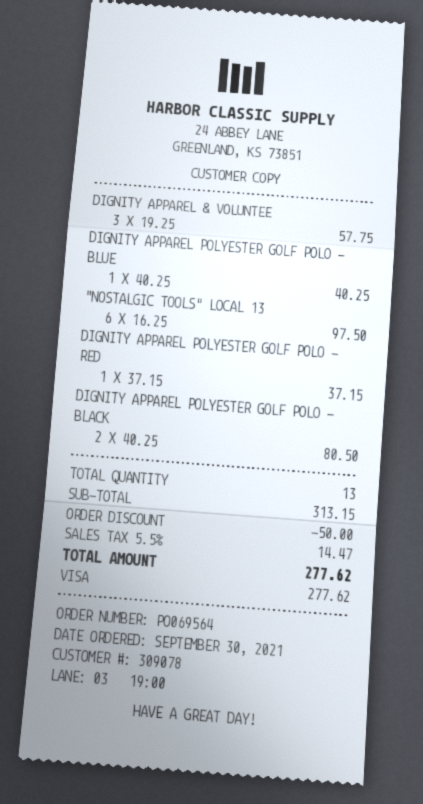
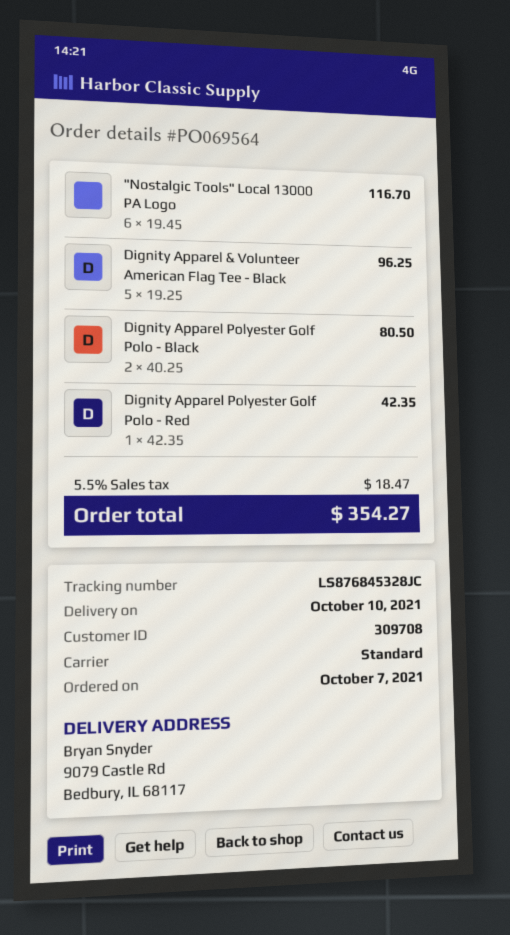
order date: 2021-09-30 -> 2021-10-07
customer number: 309078 -> 309708
DIGNITY APPAREL & VOLUNTEE: 3 x 19.25 = 57.75 -> 5 x 19.25 = 96.25
DIGNITY APPAREL POLYESTER GOLF POLO - BLUE: 1 x 40.25 = 40.25 -> none
"NOSTALGIC TOOLS" LOCAL 13: 6 x 16.25 = 97.50 -> 6 x 19.45 = 116.70
DIGNITY APPAREL POLYESTER GOLF POLO - RED: 1 x 37.15 = 37.15 -> 1 x 42.35 = 42.35
discount: 50.00 -> none
tax: 5.5% = 14.47 -> 5.5% = 18.47
total: 277.62 -> 354.27

